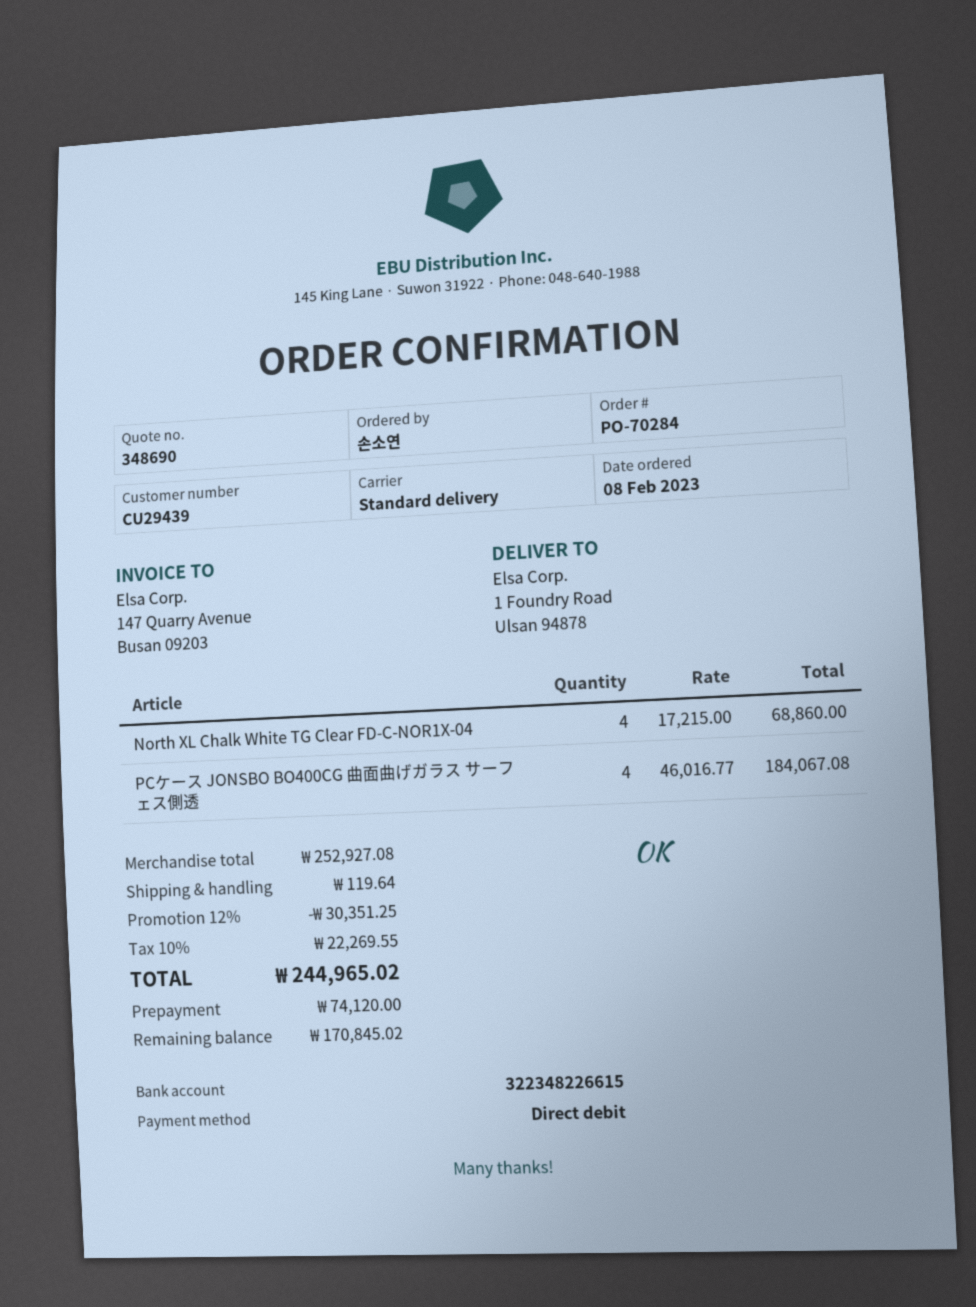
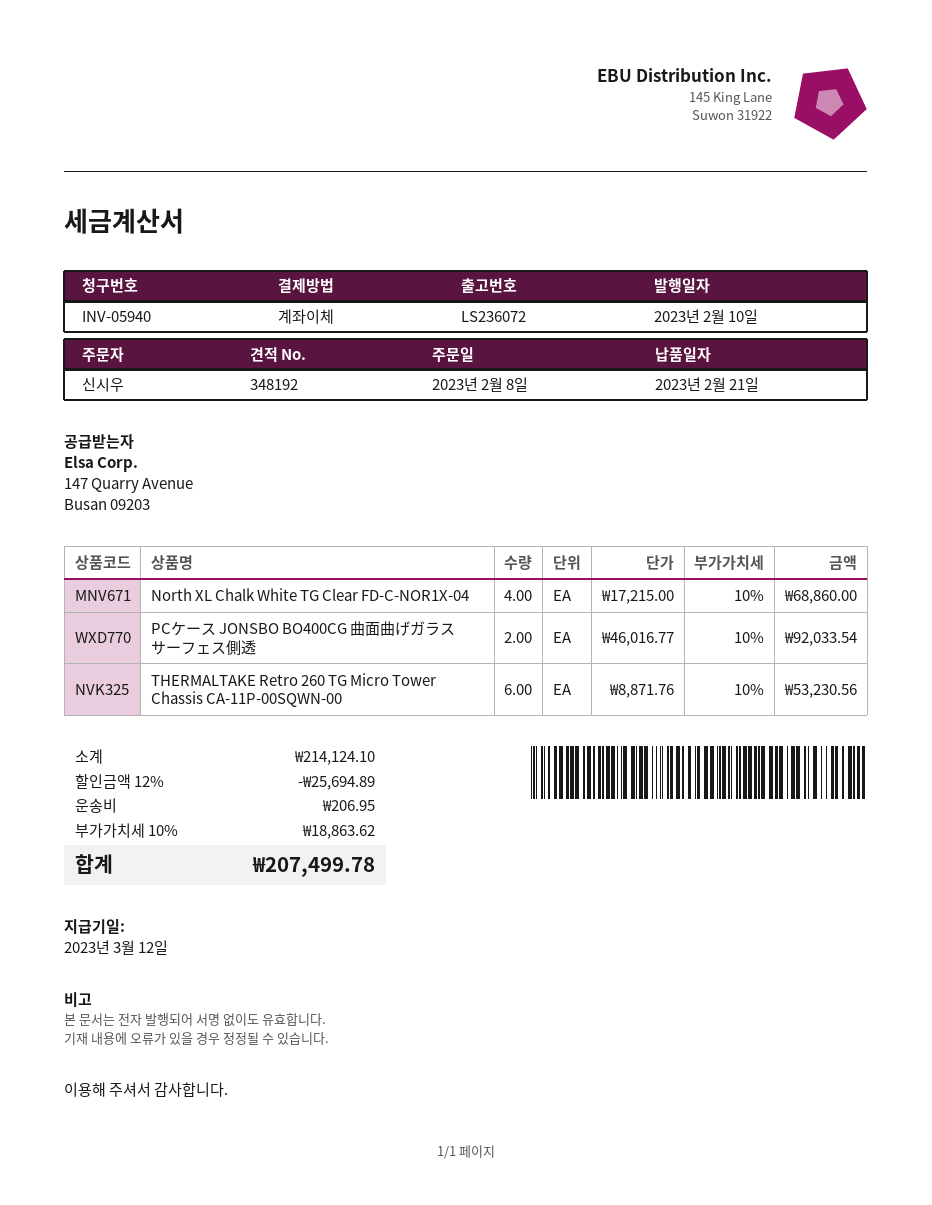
quote number: 348690 -> 348192
ordered by: 손소연 -> 신시우
payment method: direct debit -> bank transfer
PCケース JONSBO BO400CG 曲面曲げガラス サーフェス側透: 4 x 46016.77 = 184067.08 -> 2 x 46016.77 = 92033.54
THERMALTAKE Retro 260 TG Micro Tower Chassis CA-11P-00SQWN-00: none -> 6 x 8871.76 = 53230.56
subtotal: 252927.08 -> 214124.10
discount: 12% = 30351.25 -> 12% = 25694.89
shipping: 119.64 -> 206.95
tax: 10% = 22269.55 -> 10% = 18863.62
total: 244965.02 -> 207499.78

